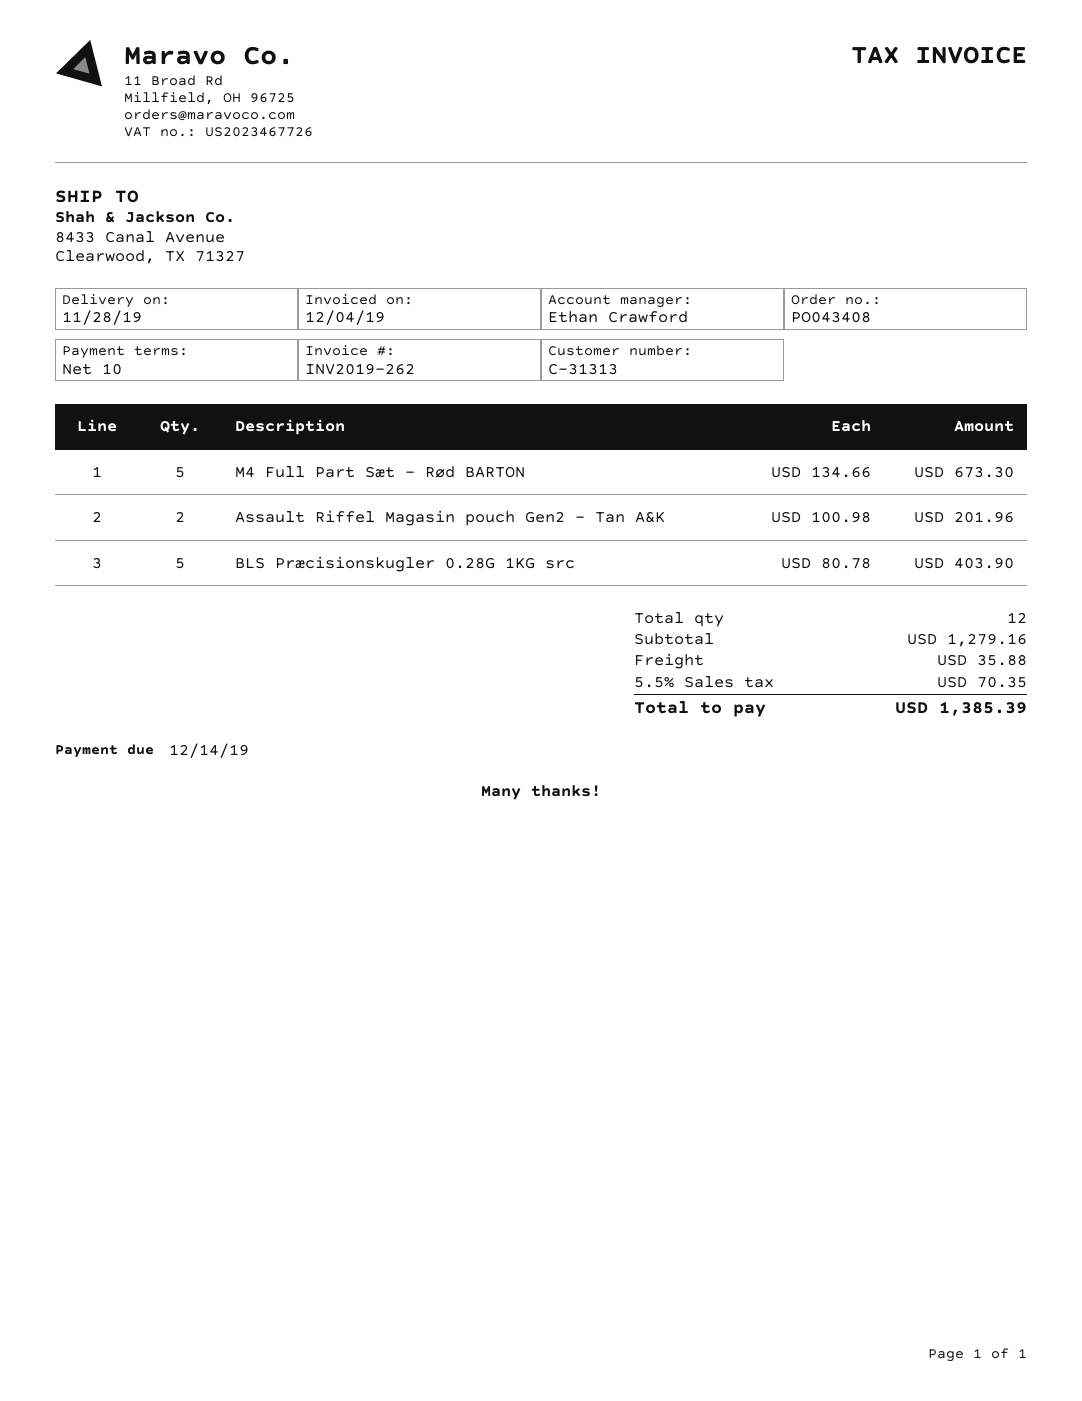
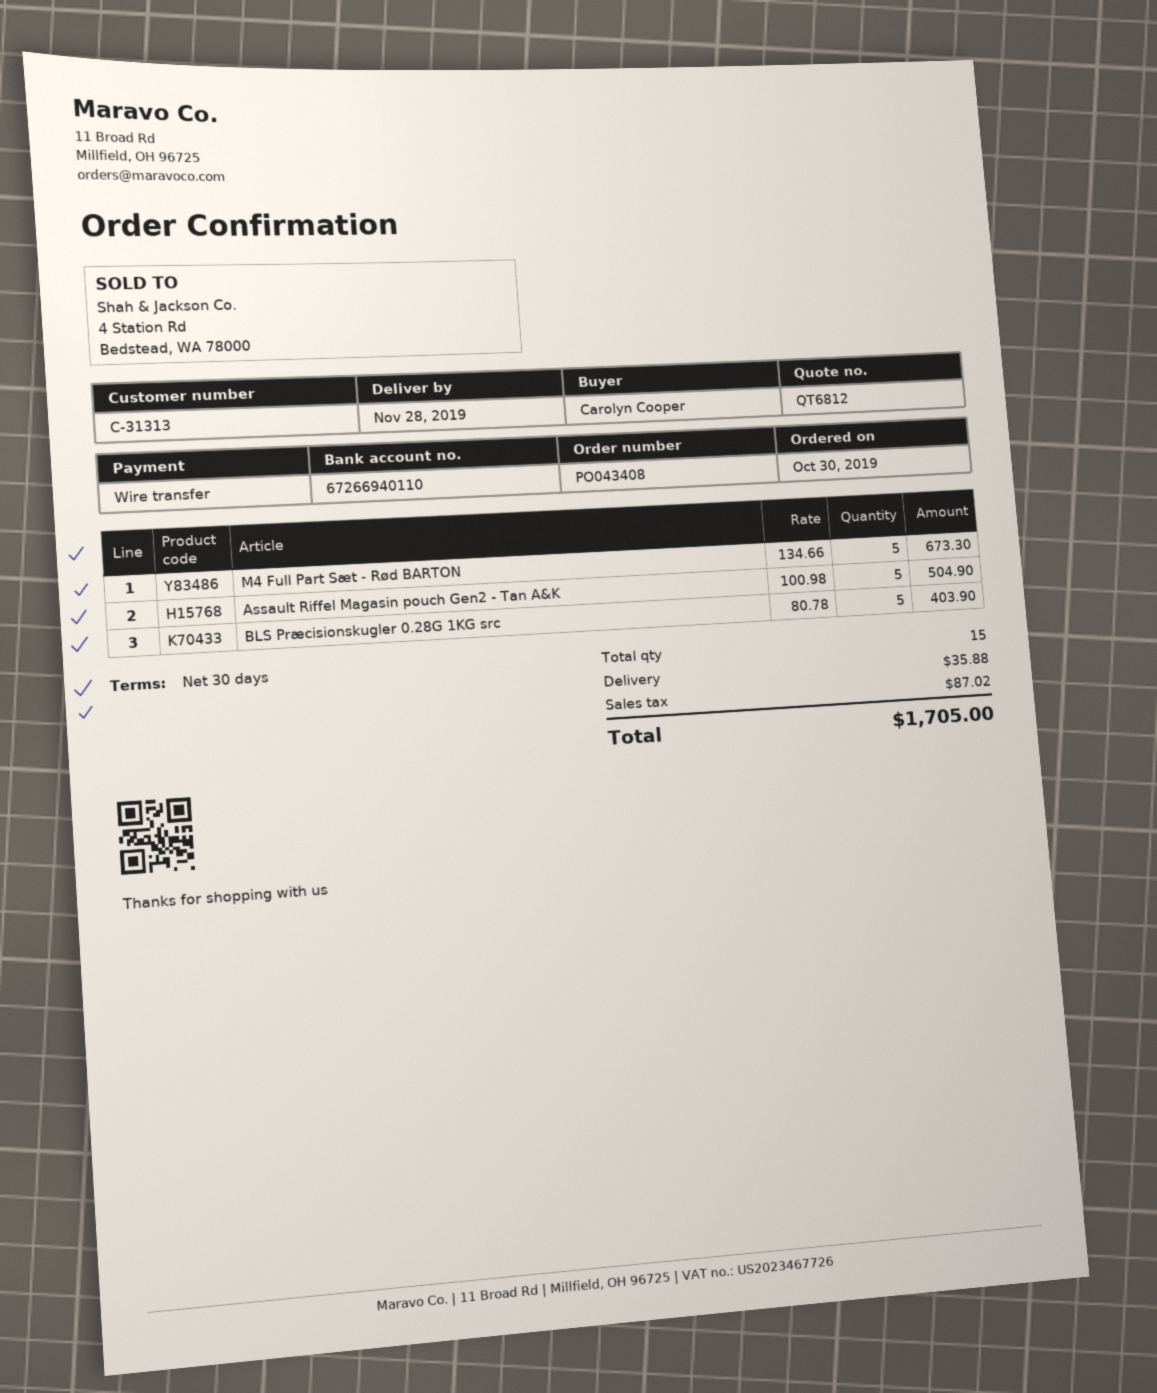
payment terms: 10 days -> 30 days
Assault Riffel Magasin pouch Gen2 - Tan A&K: 2 x 100.98 = 201.96 -> 5 x 100.98 = 504.90
total quantity: 12 -> 15
tax: 70.35 -> 87.02
total: 1385.39 -> 1705.00

